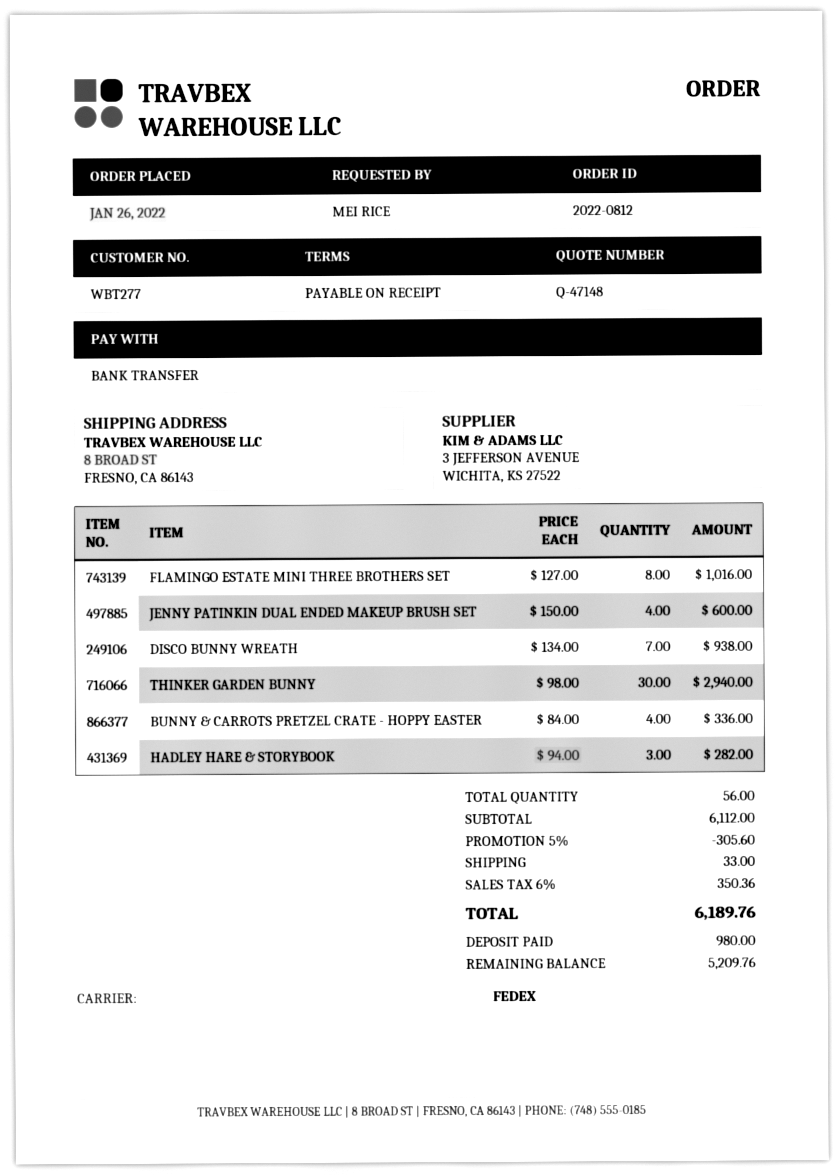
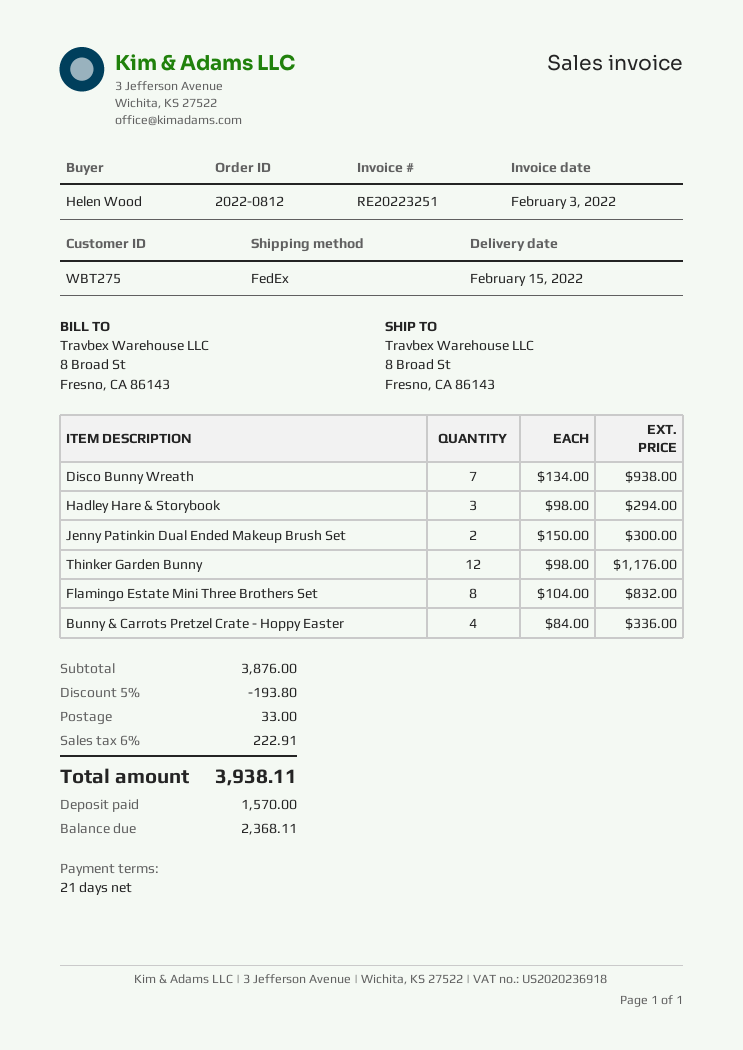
payment terms: on receipt -> 21 days
customer number: WBT277 -> WBT275
ordered by: MEI RICE -> Helen Wood
FLAMINGO ESTATE MINI THREE BROTHERS SET: 8 x 127.00 = 1016.00 -> 8 x 104.00 = 832.00
JENNY PATINKIN DUAL ENDED MAKEUP BRUSH SET: 4 x 150.00 = 600.00 -> 2 x 150.00 = 300.00
THINKER GARDEN BUNNY: 30 x 98.00 = 2940.00 -> 12 x 98.00 = 1176.00
HADLEY HARE & STORYBOOK: 3 x 94.00 = 282.00 -> 3 x 98.00 = 294.00
subtotal: 6112.00 -> 3876.00
discount: 5% = 305.60 -> 5% = 193.80
tax: 6% = 350.36 -> 6% = 222.91
total: 6189.76 -> 3938.11
deposit: 980.00 -> 1570.00
balance: 5209.76 -> 2368.11

